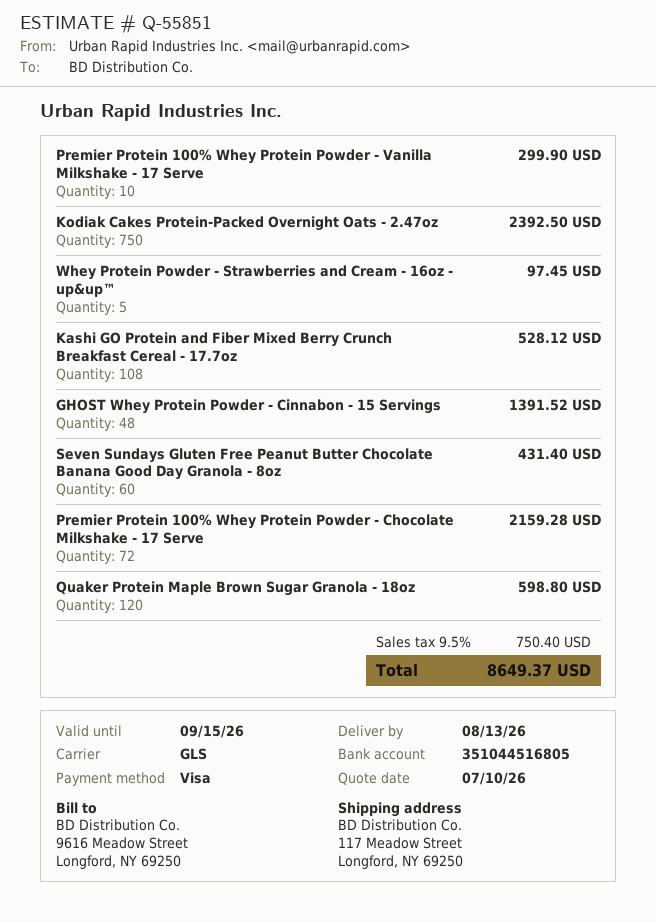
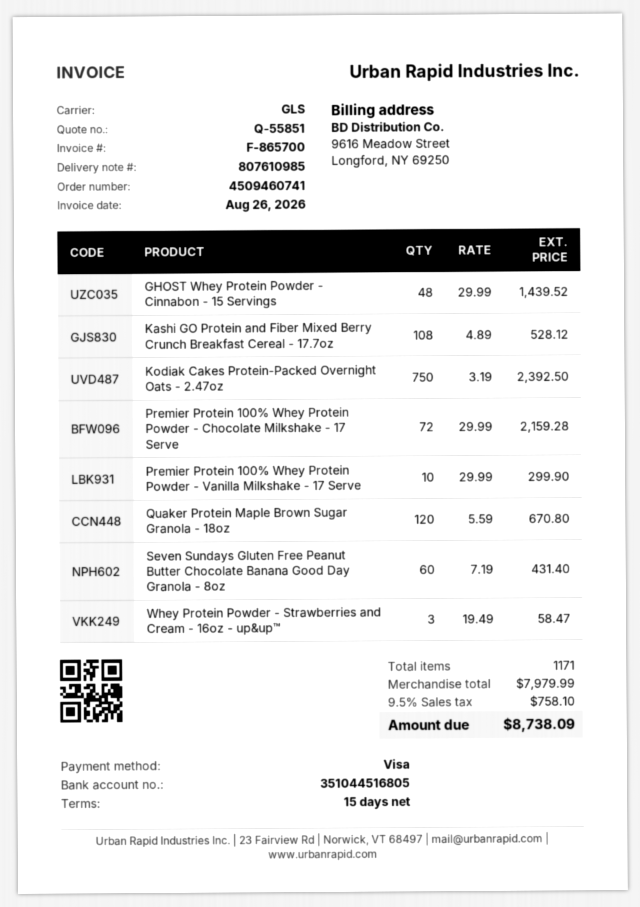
Whey Protein Powder - Strawberries and Cream - 16oz - up&up™: 5 for 97.45 -> 3 for 58.47
GHOST Whey Protein Powder - Cinnabon - 15 Servings: 48 for 1391.52 -> 48 for 1439.52
Quaker Protein Maple Brown Sugar Granola - 18oz: 120 for 598.80 -> 120 for 670.80
tax: 9.5% = 750.40 -> 9.5% = 758.10
total: 8649.37 -> 8738.09

